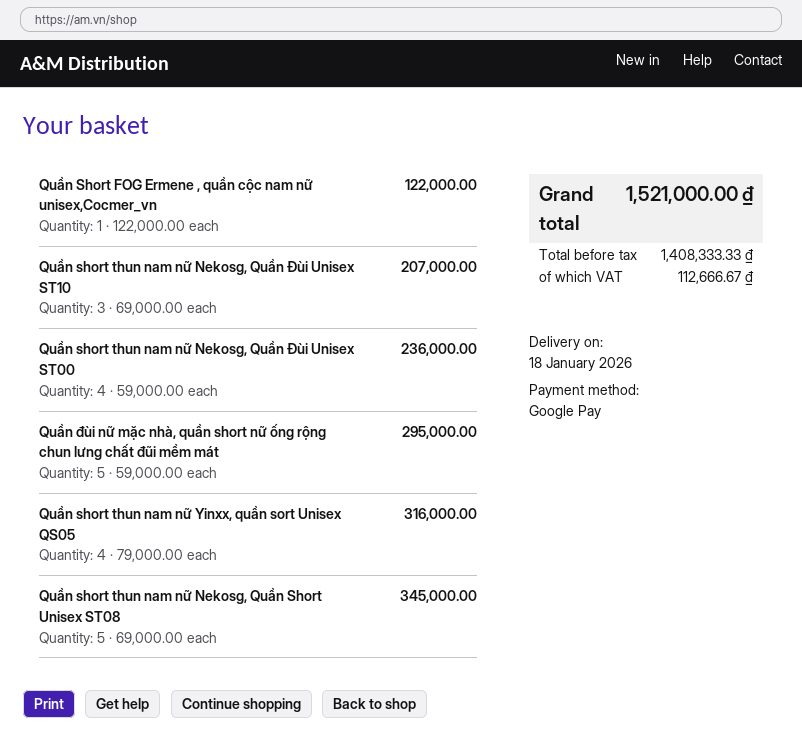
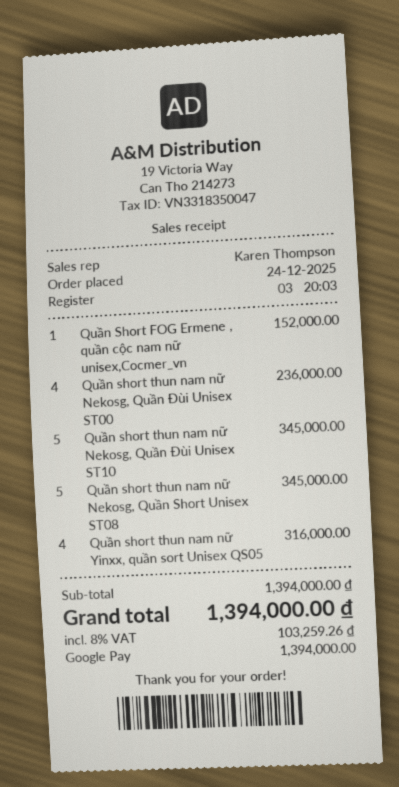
Quần Short FOG Ermene , quần cộc nam nữ unisex,Cocmer_vn: 1 for 122000.00 -> 1 for 152000.00
Quần short thun nam nữ Nekosg, Quần Đùi Unisex ST10: 3 for 207000.00 -> 5 for 345000.00
Quần đùi nữ mặc nhà, quần short nữ ống rộng chun lưng chất đũi mềm mát: 5 for 295000.00 -> none
tax: 112666.67 -> 103259.26
total: 1521000.00 -> 1394000.00

